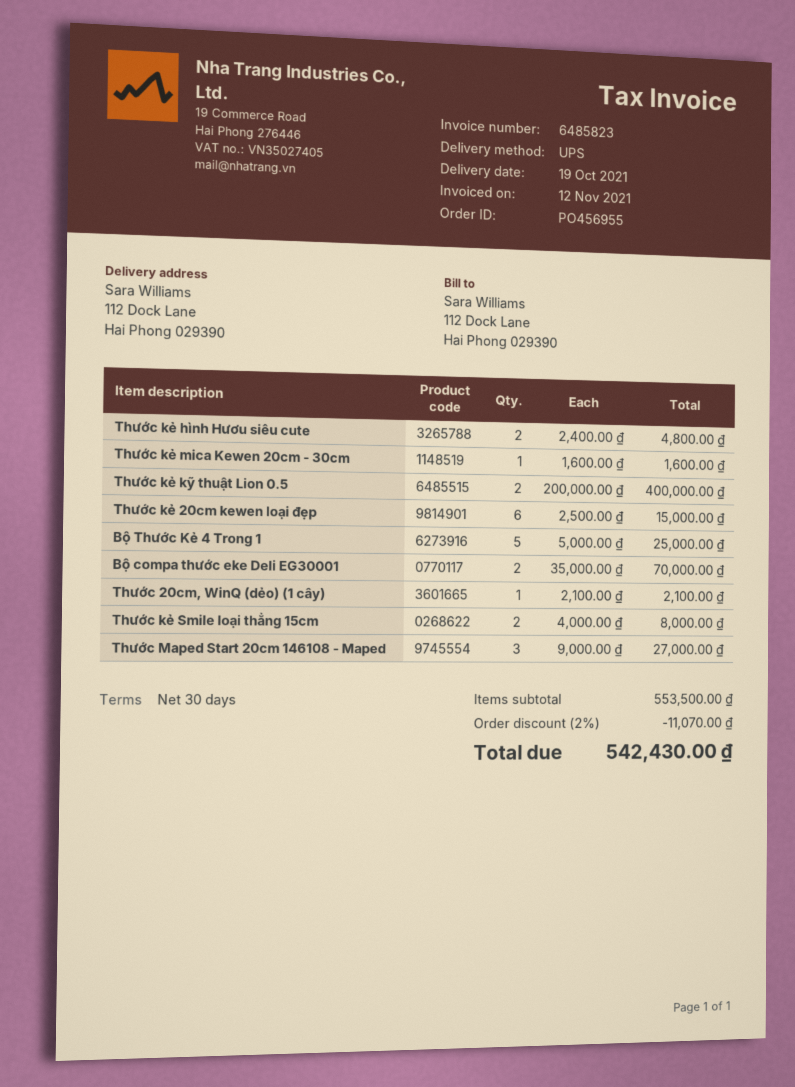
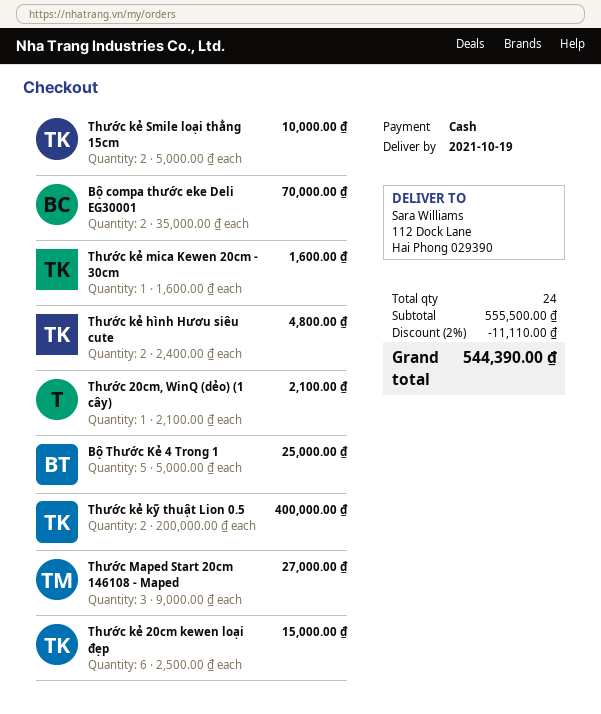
Thước kẻ Smile loại thẳng 15cm: 2 x 4000.00 = 8000.00 -> 2 x 5000.00 = 10000.00
subtotal: 553500.00 -> 555500.00
discount: 2% = 11070.00 -> 2% = 11110.00
total: 542430.00 -> 544390.00

